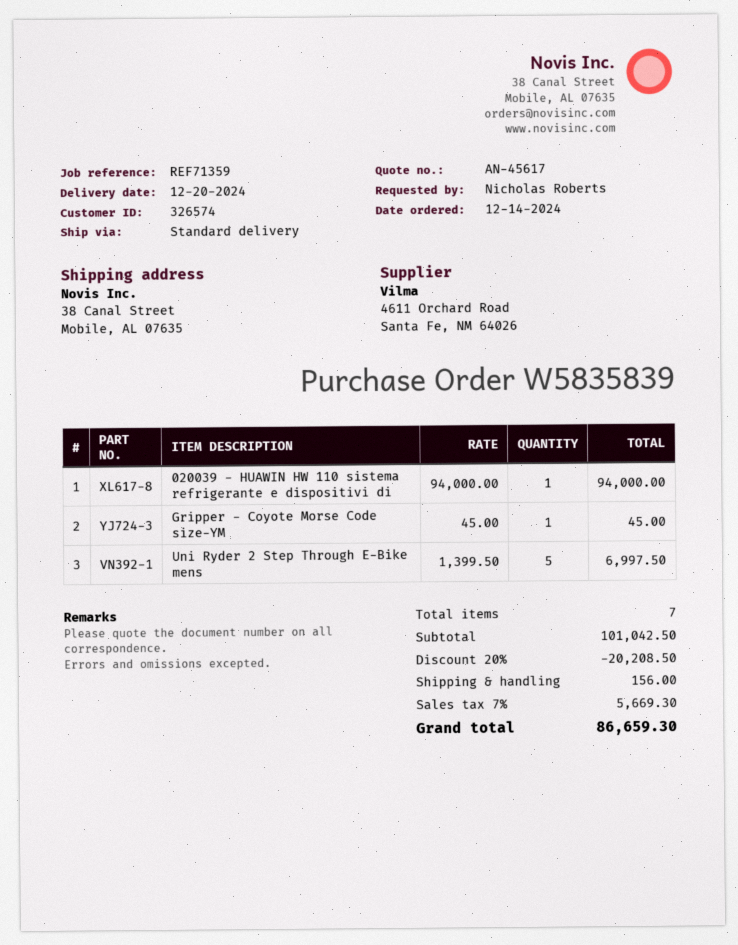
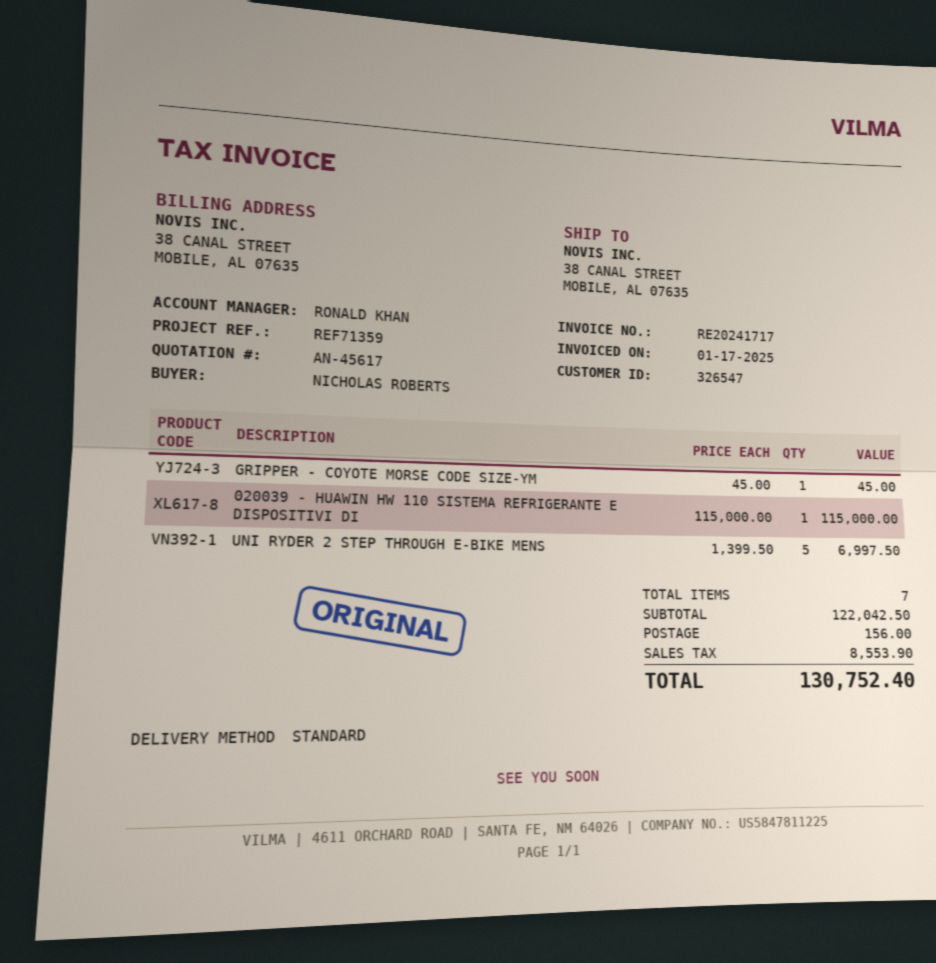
customer number: 326574 -> 326547
020039 - HUAWIN HW 110 sistema refrigerante e dispositivi di: 1 x 94000.00 = 94000.00 -> 1 x 115000.00 = 115000.00
subtotal: 101042.50 -> 122042.50
discount: 20% = 20208.50 -> none
tax: 5669.30 -> 8553.90
total: 86659.30 -> 130752.40

